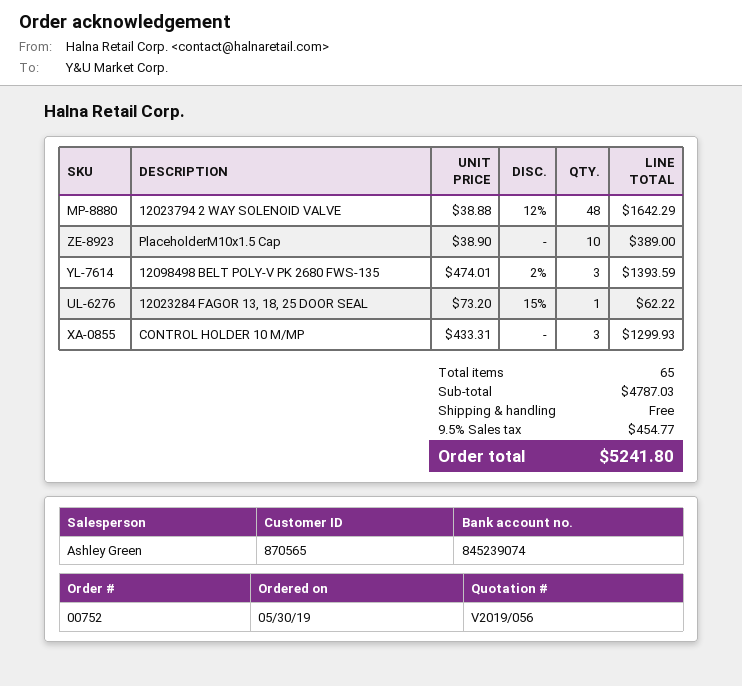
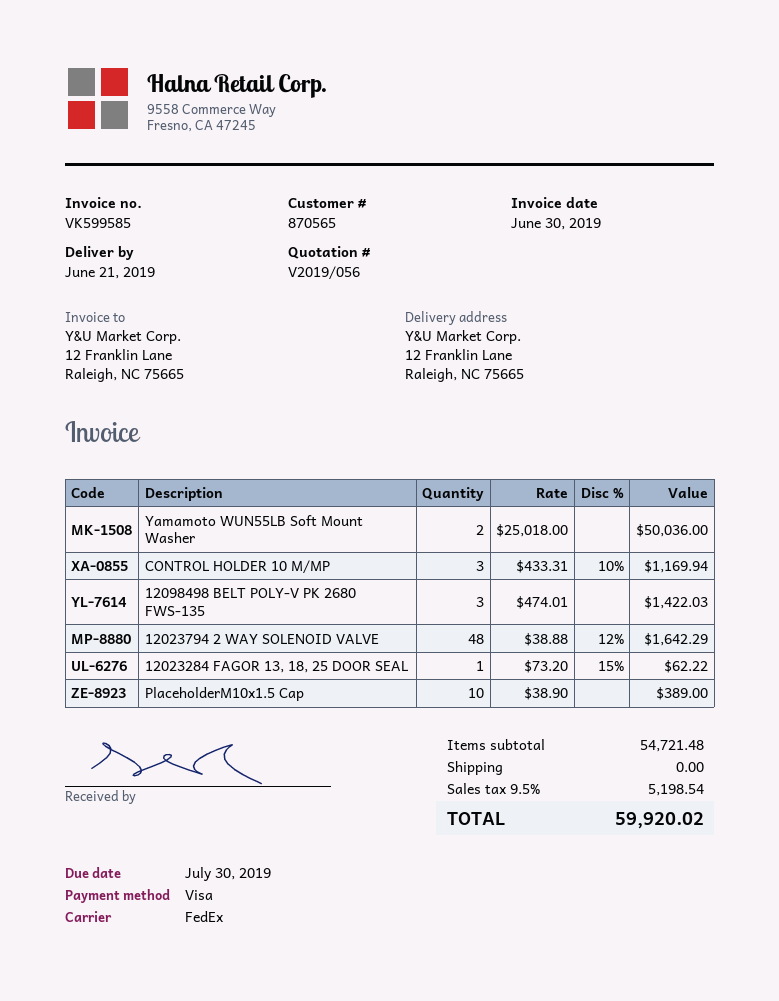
12098498 BELT POLY-V PK 2680 FWS-135: 3 x 474.01 - 2% = 1393.59 -> 3 x 474.01 = 1422.03
CONTROL HOLDER 10 M/MP: 3 x 433.31 = 1299.93 -> 3 x 433.31 - 10% = 1169.94
Yamamoto WUN55LB Soft Mount Washer: none -> 2 x 25018.00 = 50036.00
subtotal: 4787.03 -> 54721.48
tax: 9.5% = 454.77 -> 9.5% = 5198.54
total: 5241.80 -> 59920.02

